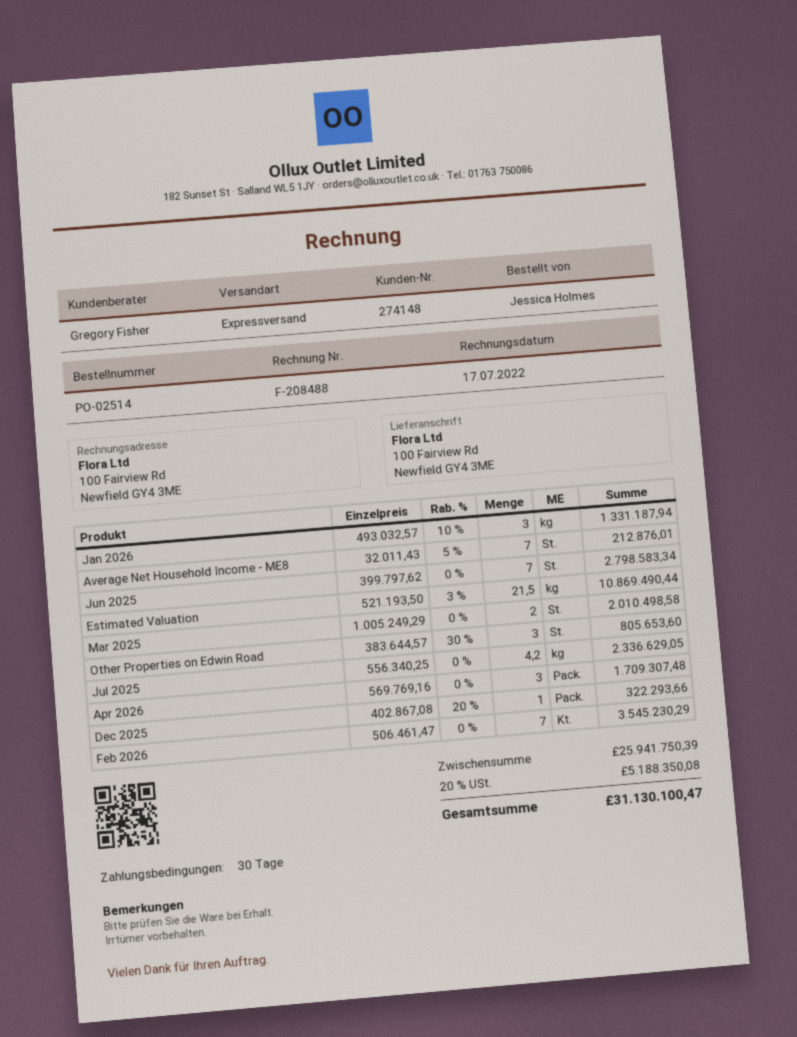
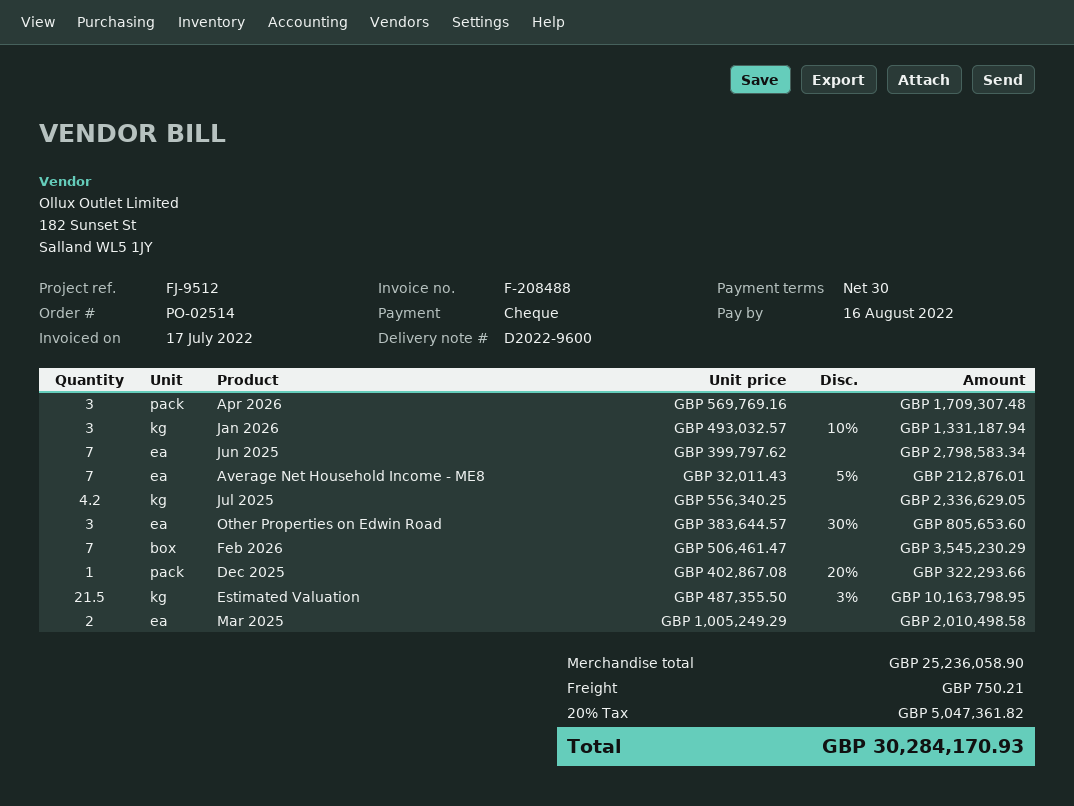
Estimated Valuation: 21.5 x 521193.50 - 3% = 10869490.44 -> 21.5 x 487355.50 - 3% = 10163798.95
subtotal: 25941750.39 -> 25236058.90
shipping: none -> 750.21
tax: 20% = 5188350.08 -> 20% = 5047361.82
total: 31130100.47 -> 30284170.93

